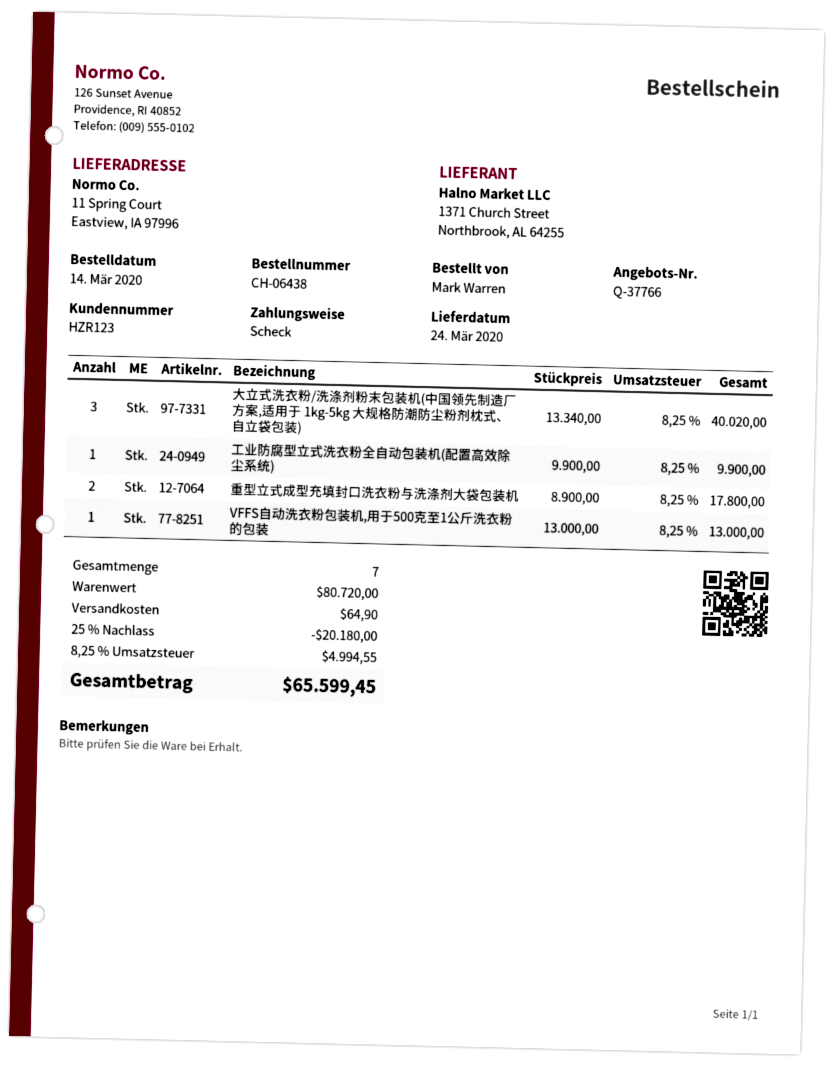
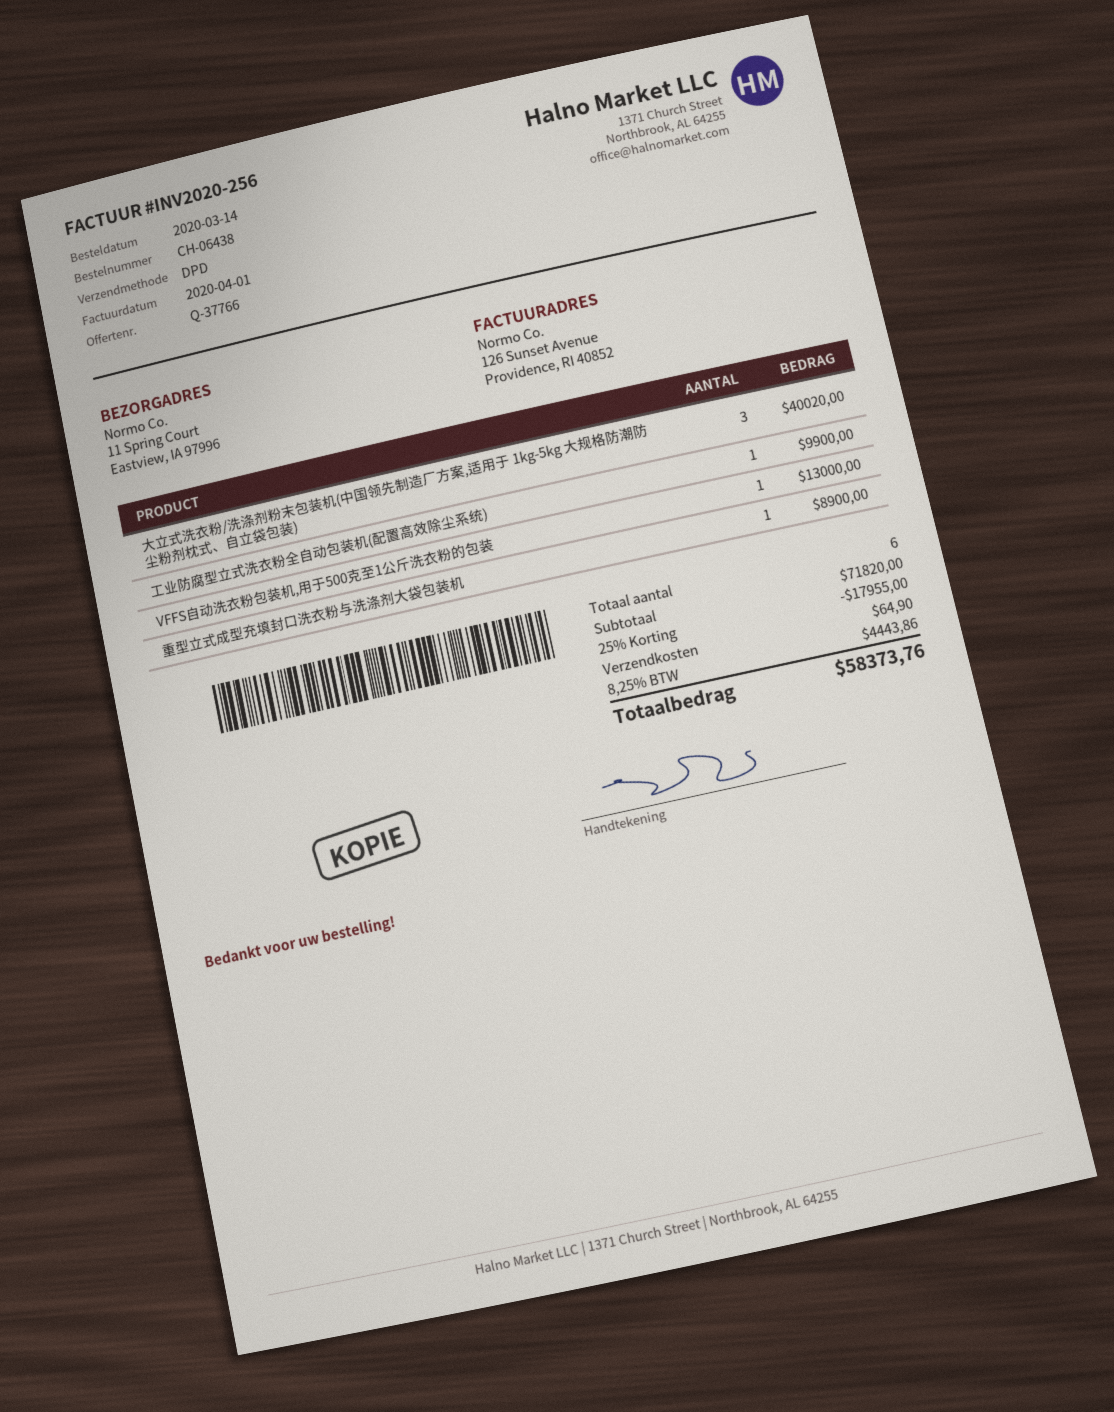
重型立式成型充填封口洗衣粉与洗涤剂大袋包装机: 2 for 17800.00 -> 1 for 8900.00
total quantity: 7 -> 6
subtotal: 80720.00 -> 71820.00
discount: 25% = 20180.00 -> 25% = 17955.00
tax: 8.25% = 4994.55 -> 8.25% = 4443.86
total: 65599.45 -> 58373.76

